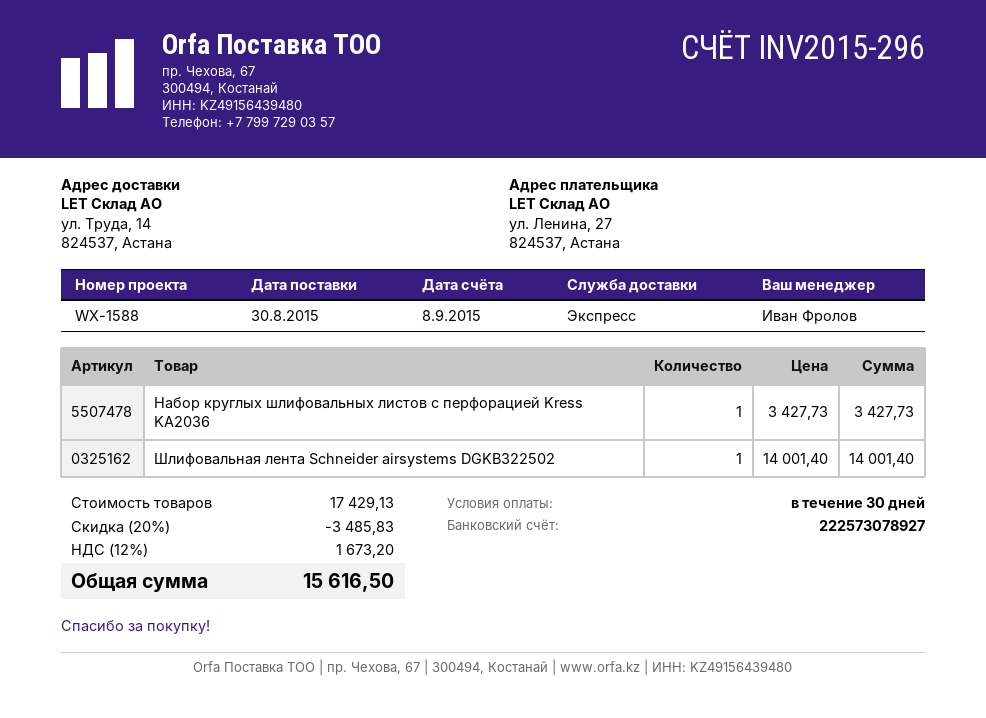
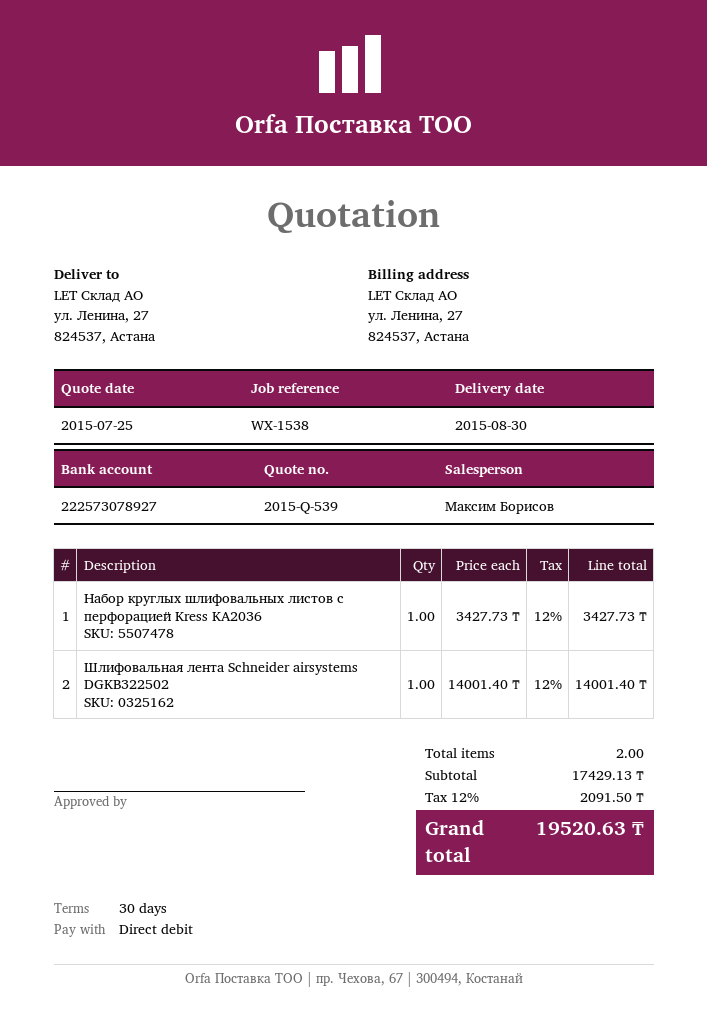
reference: WX-1588 -> WX-1538
sales rep: Иван Фролов -> Максим Борисов
ship to: ул. Труда, 14, 824537, Астана -> ул. Ленина, 27, 824537, Астана
discount: 20% = 3485.83 -> none
tax: 12% = 1673.20 -> 12% = 2091.50
total: 15616.50 -> 19520.63

